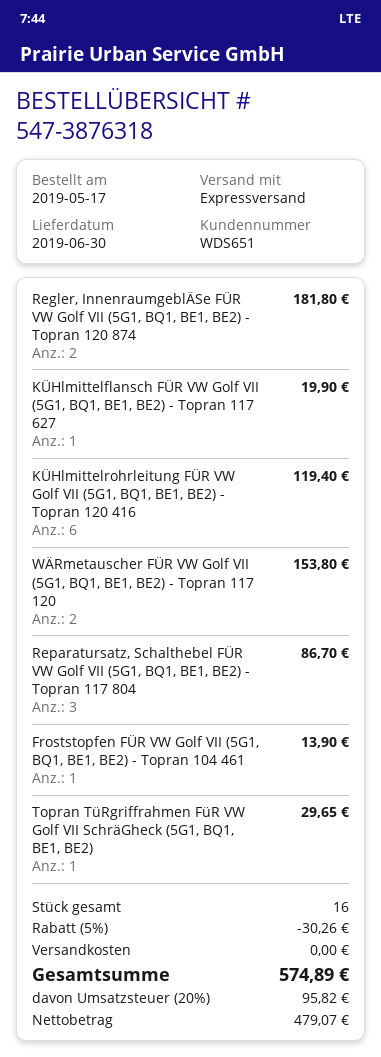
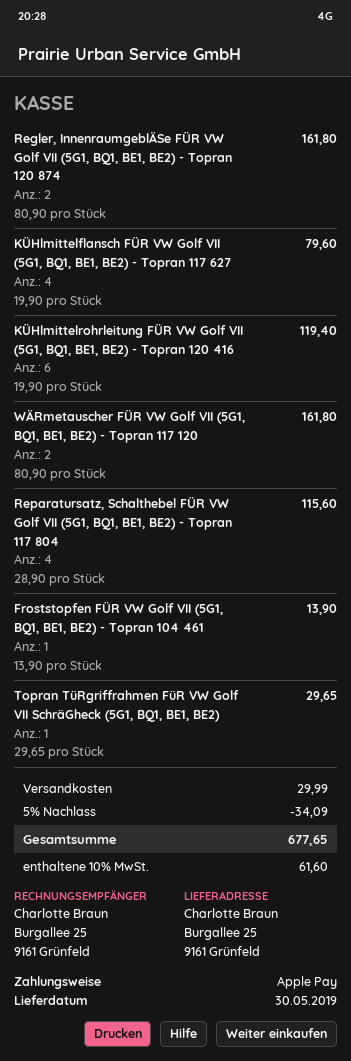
delivery date: 2019-06-30 -> 2019-05-30
Regler, InnenraumgeblÄSe FÜR VW Golf VII (5G1, BQ1, BE1, BE2) - Topran 120 874: 2 for 181.80 -> 2 for 161.80
KÜHlmittelflansch FÜR VW Golf VII (5G1, BQ1, BE1, BE2) - Topran 117 627: 1 for 19.90 -> 4 for 79.60
WÄRmetauscher FÜR VW Golf VII (5G1, BQ1, BE1, BE2) - Topran 117 120: 2 for 153.80 -> 2 for 161.80
Reparatursatz, Schalthebel FÜR VW Golf VII (5G1, BQ1, BE1, BE2) - Topran 117 804: 3 for 86.70 -> 4 for 115.60
discount: 5% = 30.26 -> 5% = 34.09
shipping: 0.00 -> 29.99
tax: 20% = 95.82 -> 10% = 61.60
total: 574.89 -> 677.65

